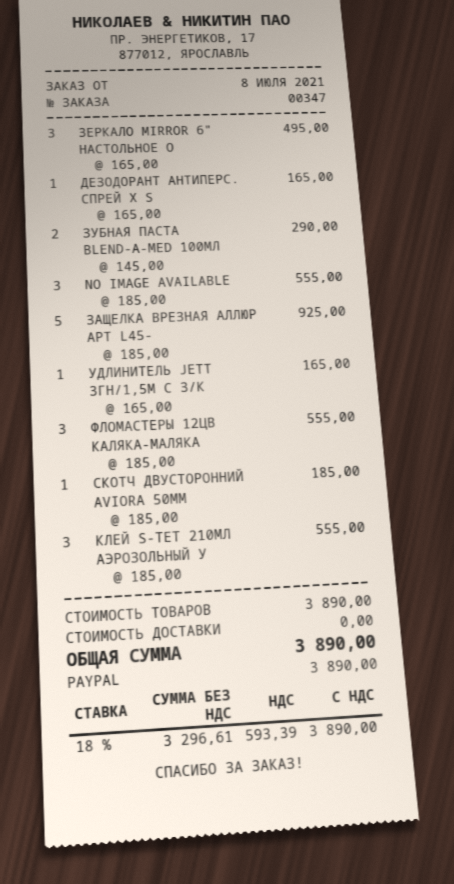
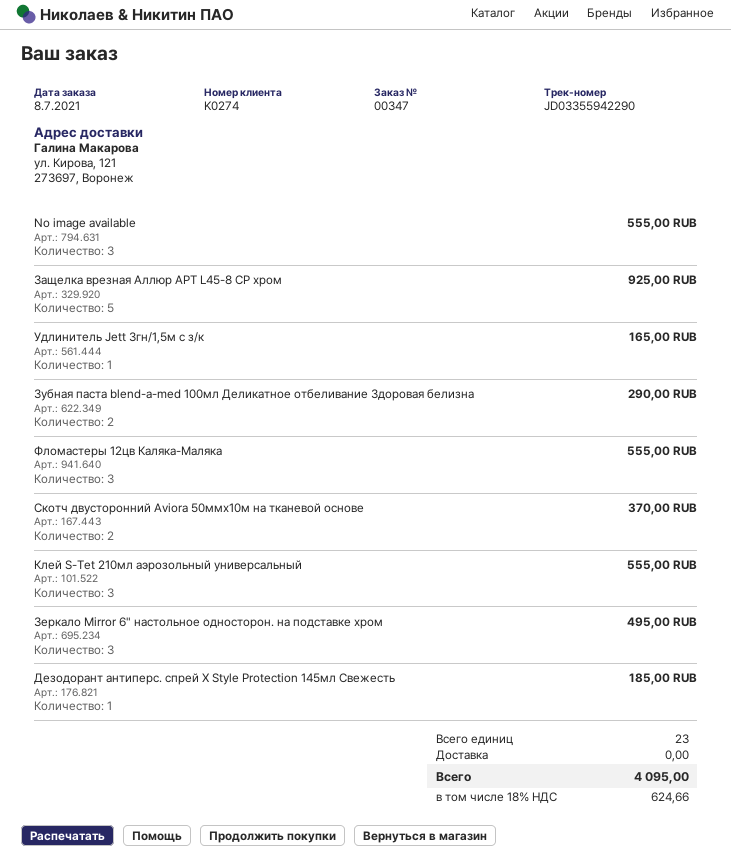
ДЕЗОДОРАНТ АНТИПЕРС. СПРЕЙ X S: 1 for 165.00 -> 1 for 185.00
СКОТЧ ДВУСТОРОННИЙ AVIORA 50ММ: 1 for 185.00 -> 2 for 370.00
tax: 18% = 593.39 -> 18% = 624.66
total: 3890.00 -> 4095.00

